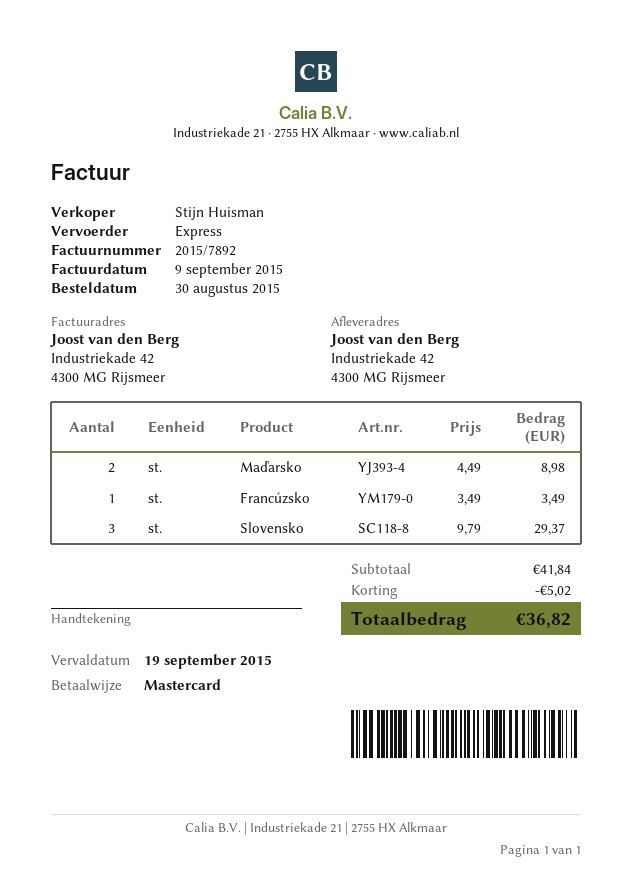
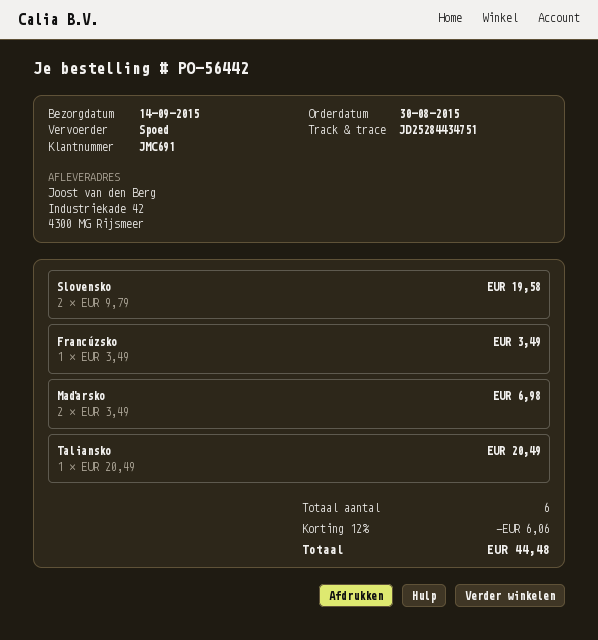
Maďarsko: 2 x 4.49 = 8.98 -> 2 x 3.49 = 6.98
Slovensko: 3 x 9.79 = 29.37 -> 2 x 9.79 = 19.58
Taliansko: none -> 1 x 20.49 = 20.49
discount: 5.02 -> 6.06
total: 36.82 -> 44.48

